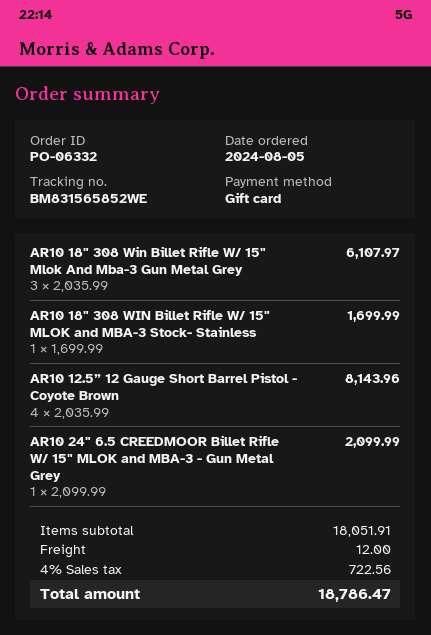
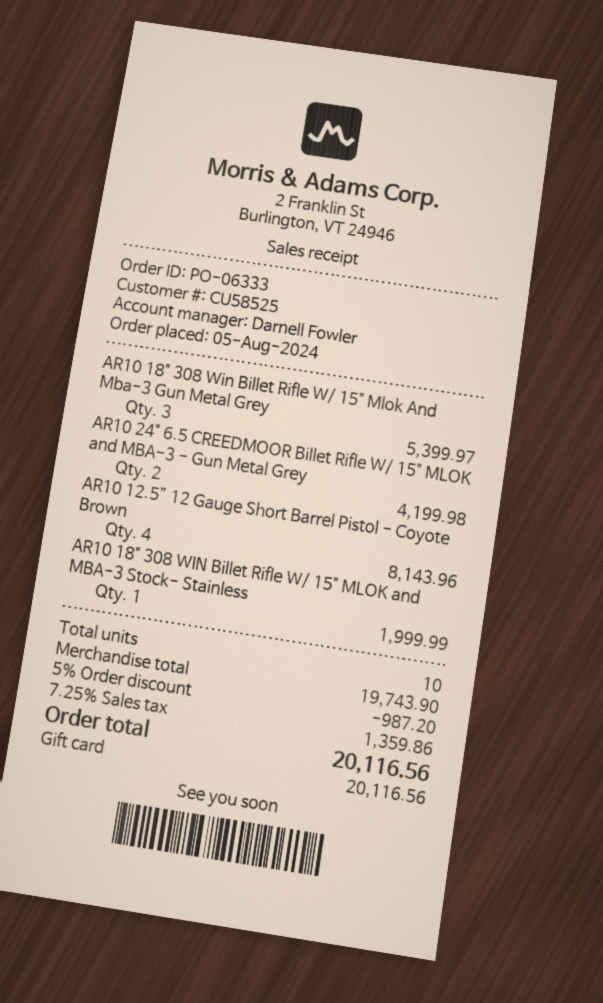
order number: PO-06332 -> PO-06333
AR10 18" 308 Win Billet Rifle W/ 15" Mlok And Mba-3 Gun Metal Grey: 3 for 6107.97 -> 3 for 5399.97
AR10 18" 308 WIN Billet Rifle W/ 15" MLOK and MBA-3 Stock- Stainless: 1 for 1699.99 -> 1 for 1999.99
AR10 24" 6.5 CREEDMOOR Billet Rifle W/ 15" MLOK and MBA-3 - Gun Metal Grey: 1 for 2099.99 -> 2 for 4199.98
subtotal: 18051.91 -> 19743.90
discount: none -> 5% = 987.20
shipping: 12.00 -> none
tax: 4% = 722.56 -> 7.25% = 1359.86
total: 18786.47 -> 20116.56

